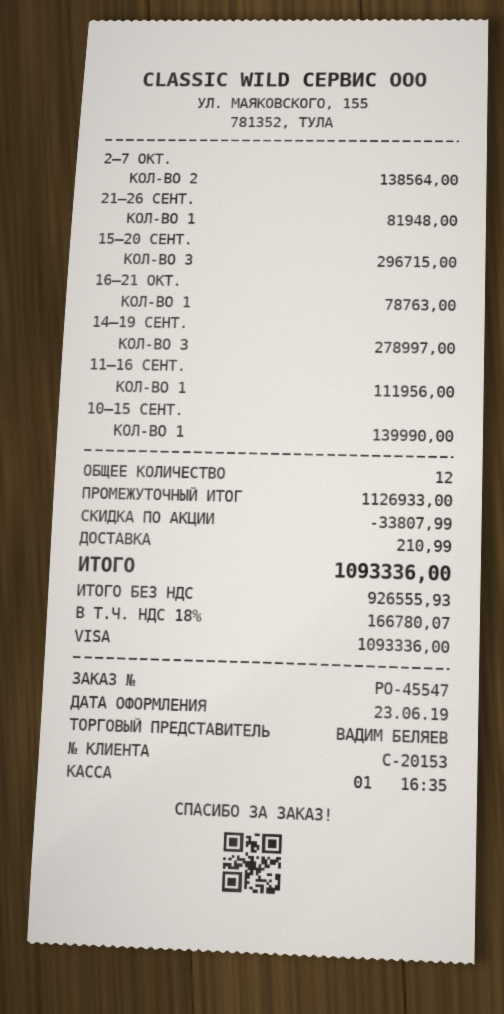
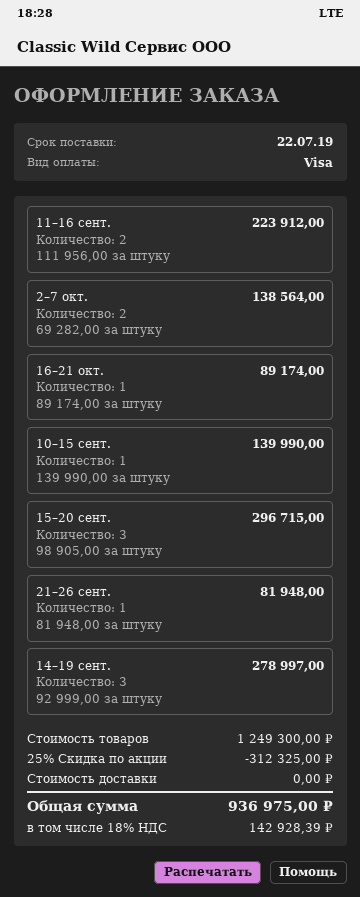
16–21 ОКТ.: 1 for 78763.00 -> 1 for 89174.00
11–16 СЕНТ.: 1 for 111956.00 -> 2 for 223912.00
subtotal: 1126933.00 -> 1249300.00
discount: 33807.99 -> 312325.00
shipping: 210.99 -> 0.00
tax: 18% = 166780.07 -> 18% = 142928.39
total: 1093336.00 -> 936975.00

